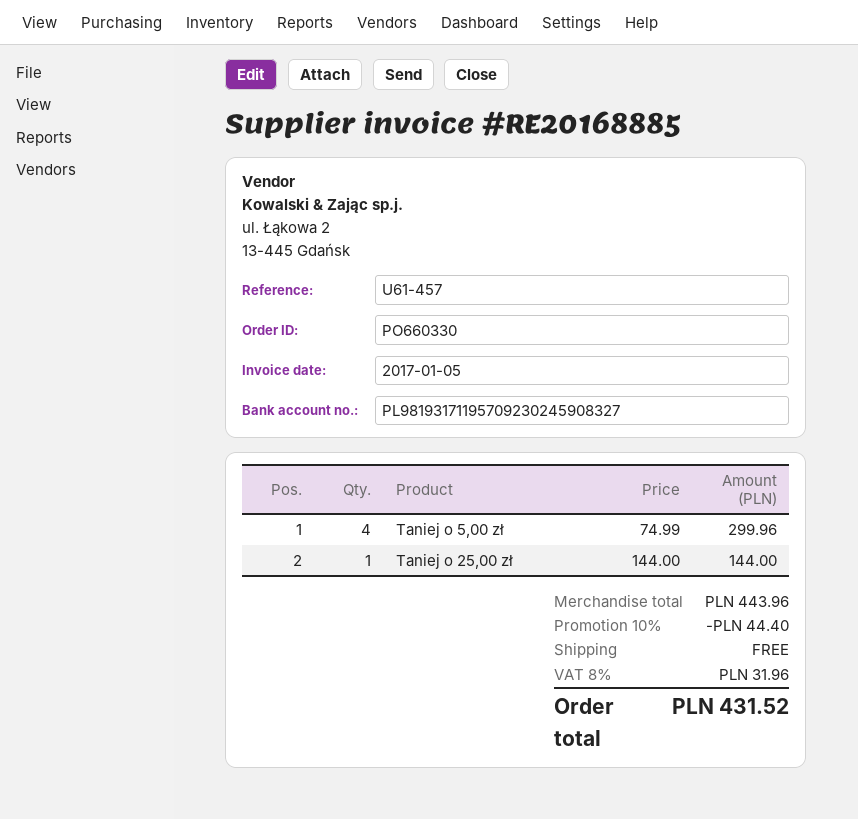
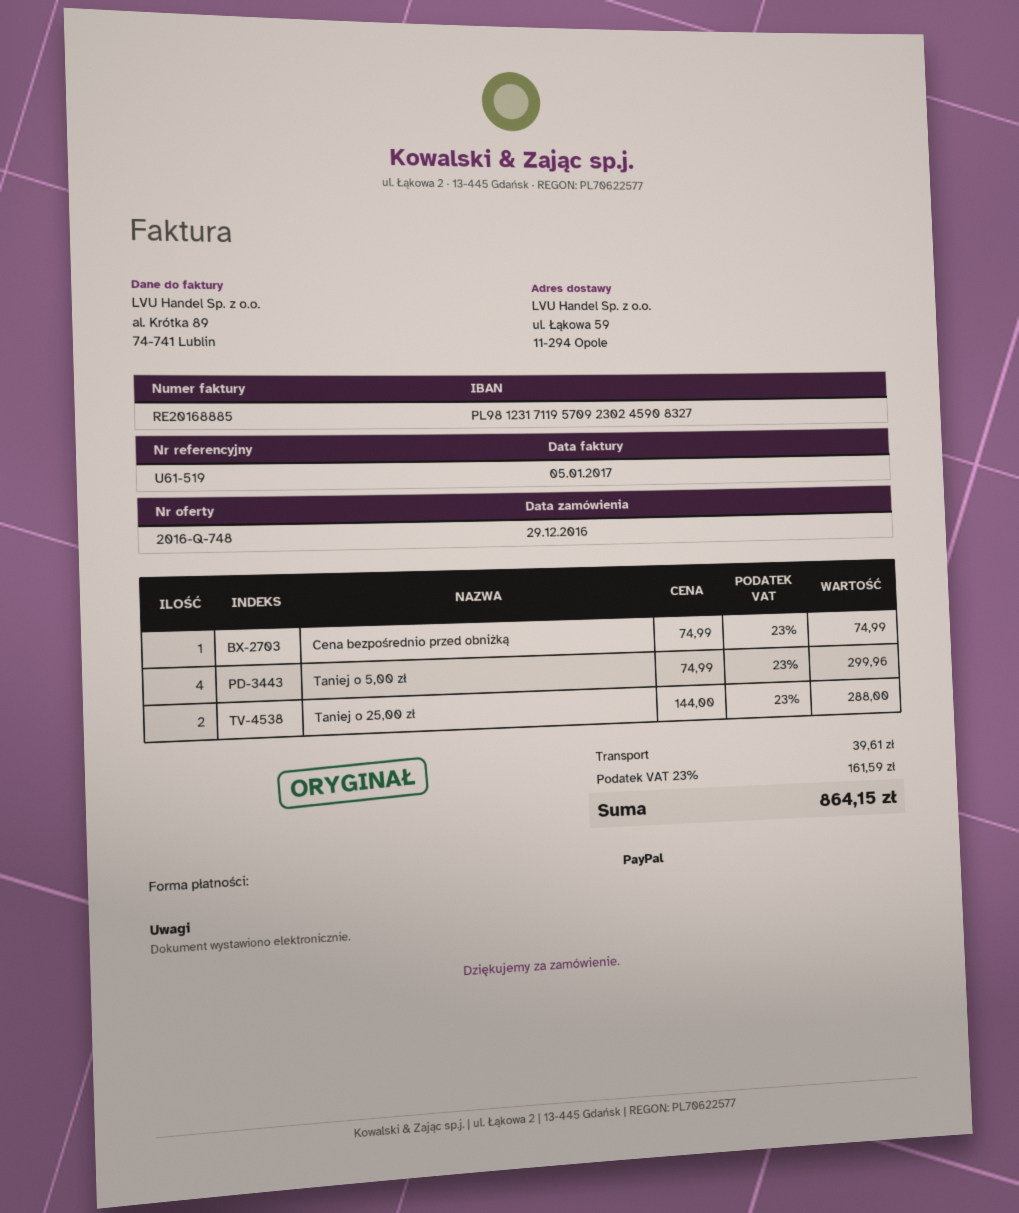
reference: U61-457 -> U61-519
bank account: PL98193171195709230245908327 -> PL98123171195709230245908327
Taniej o 25,00 zł: 1 x 144.00 = 144.00 -> 2 x 144.00 = 288.00
Cena bezpośrednio przed obniżką: none -> 1 x 74.99 = 74.99
discount: 10% = 44.40 -> none
shipping: 0.00 -> 39.61
tax: 8% = 31.96 -> 23% = 161.59
total: 431.52 -> 864.15

